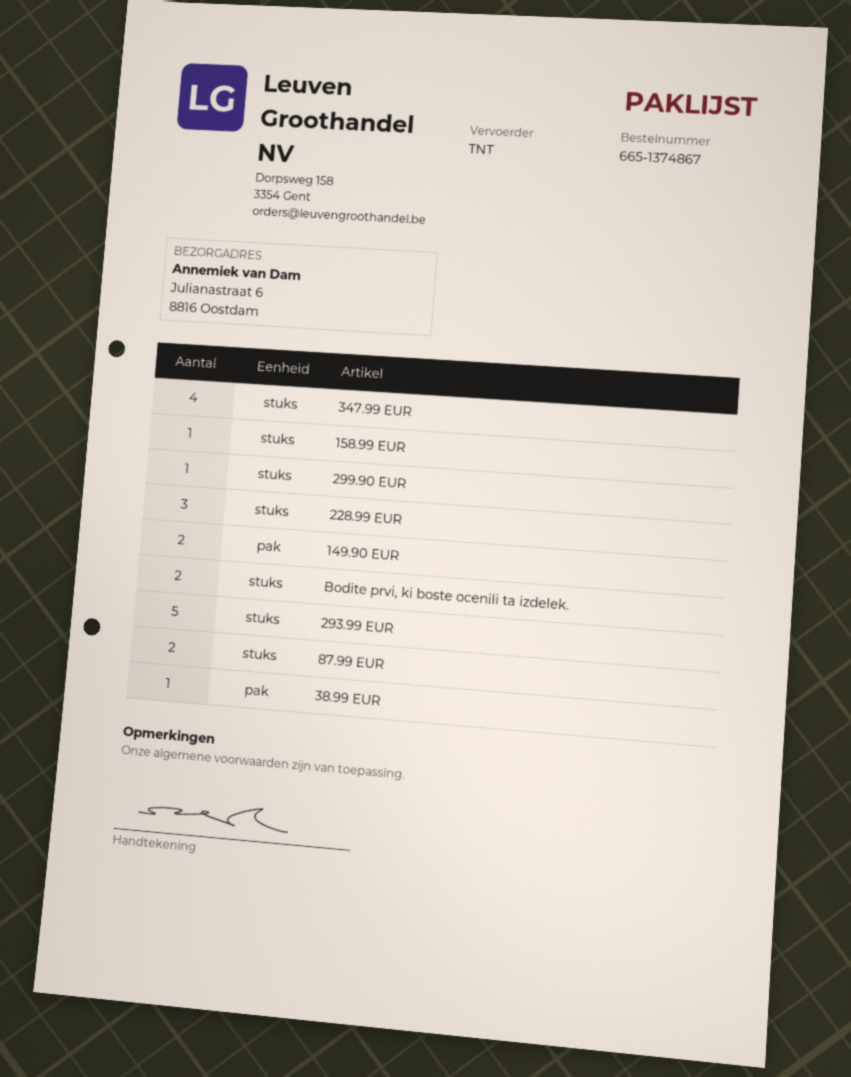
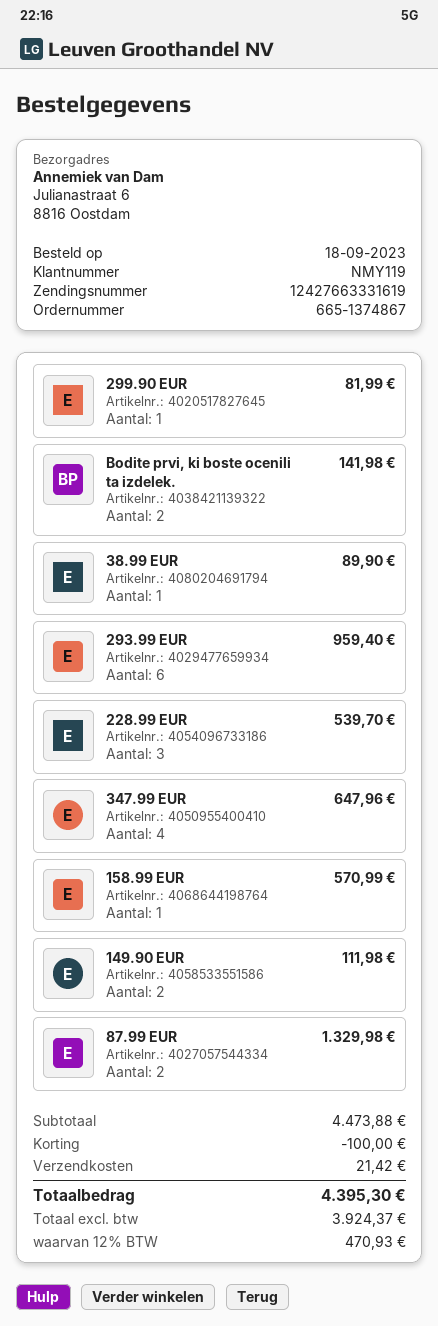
293.99 EUR: 5 -> 6

